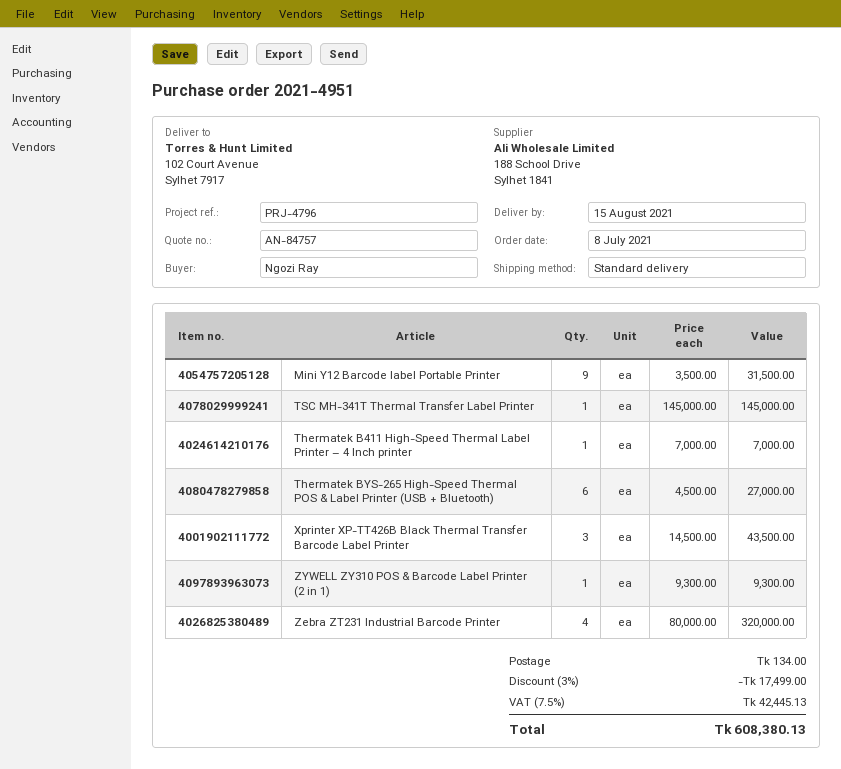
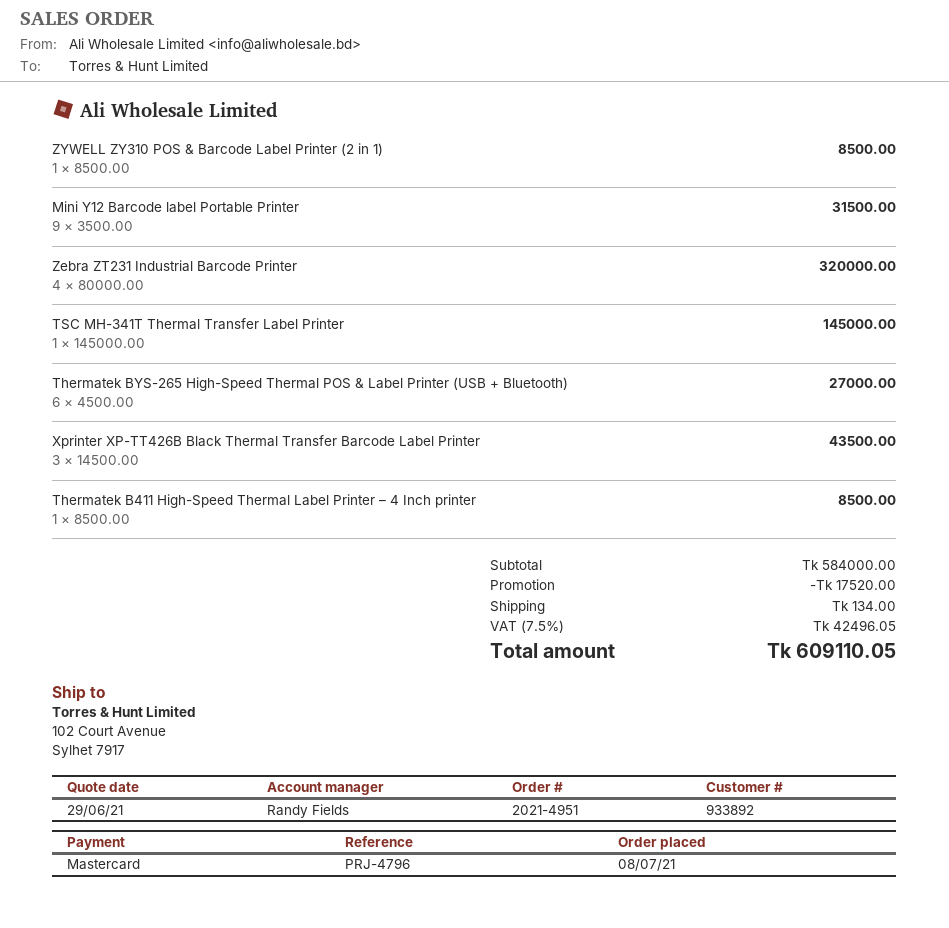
Thermatek B411 High-Speed Thermal Label Printer – 4 Inch printer: 1 x 7000.00 = 7000.00 -> 1 x 8500.00 = 8500.00
ZYWELL ZY310 POS & Barcode Label Printer (2 in 1): 1 x 9300.00 = 9300.00 -> 1 x 8500.00 = 8500.00
discount: 17499.00 -> 17520.00
tax: 7.5% = 42445.13 -> 7.5% = 42496.05
total: 608380.13 -> 609110.05

